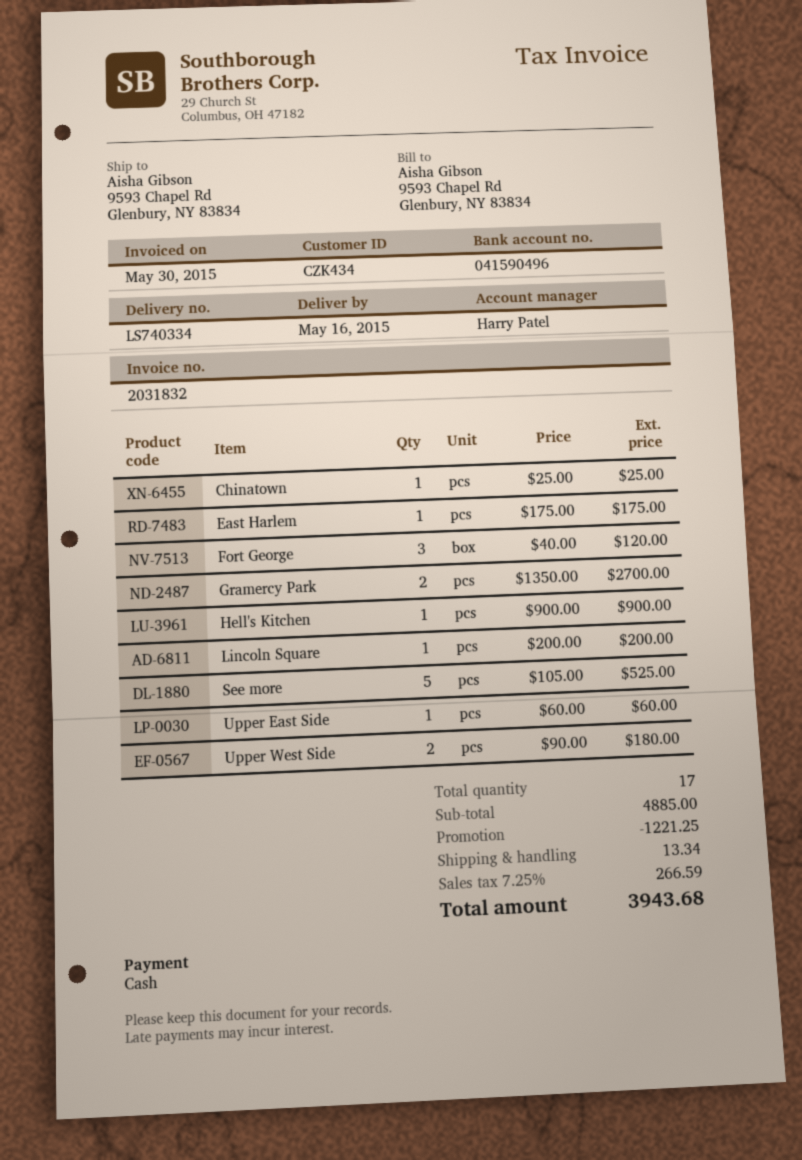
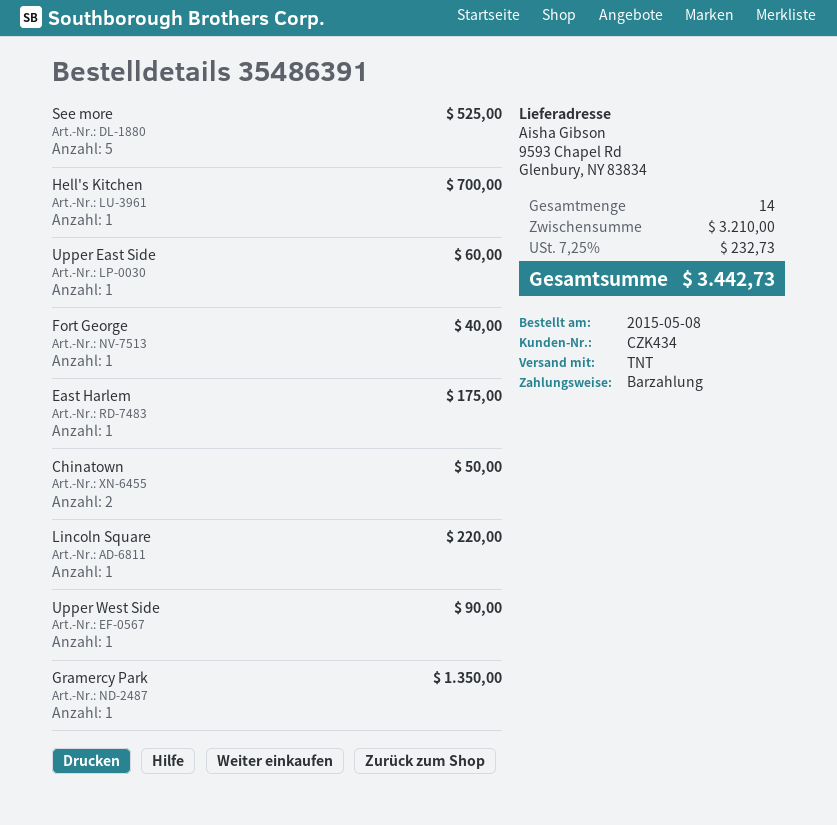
Chinatown: 1 for 25.00 -> 2 for 50.00
Fort George: 3 for 120.00 -> 1 for 40.00
Gramercy Park: 2 for 2700.00 -> 1 for 1350.00
Hell's Kitchen: 1 for 900.00 -> 1 for 700.00
Lincoln Square: 1 for 200.00 -> 1 for 220.00
Upper West Side: 2 for 180.00 -> 1 for 90.00
total quantity: 17 -> 14
subtotal: 4885.00 -> 3210.00
discount: 1221.25 -> none
shipping: 13.34 -> none
tax: 7.25% = 266.59 -> 7.25% = 232.73
total: 3943.68 -> 3442.73

